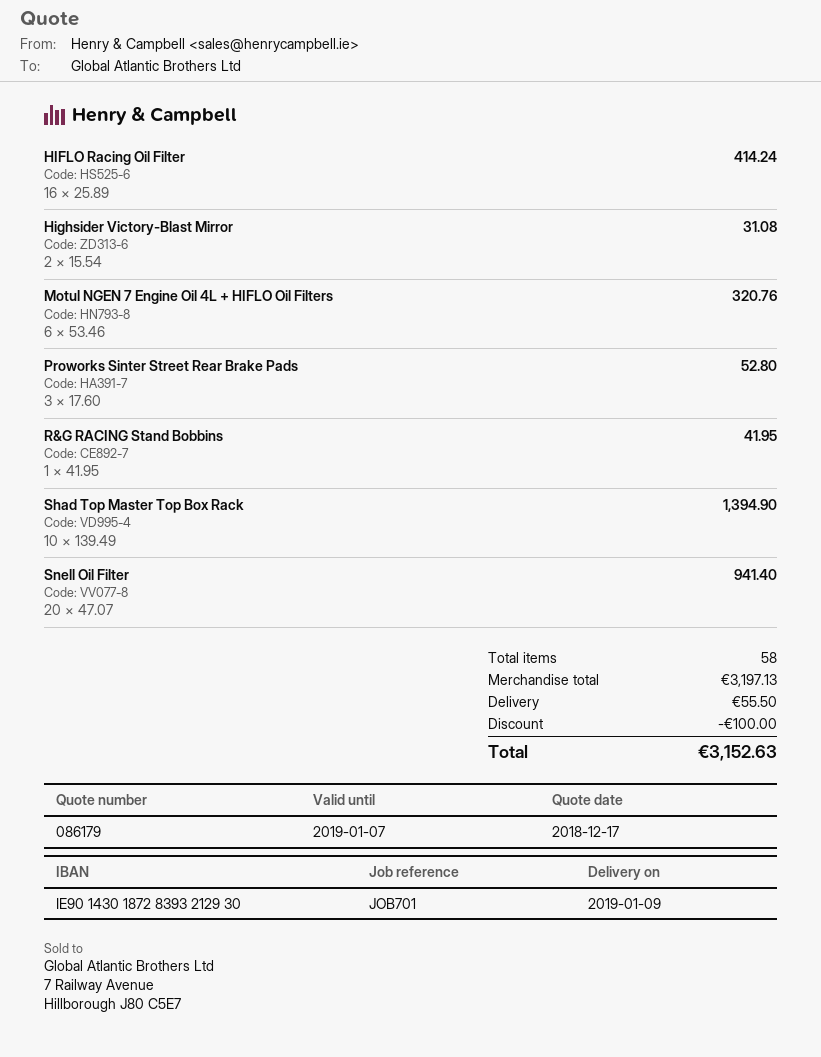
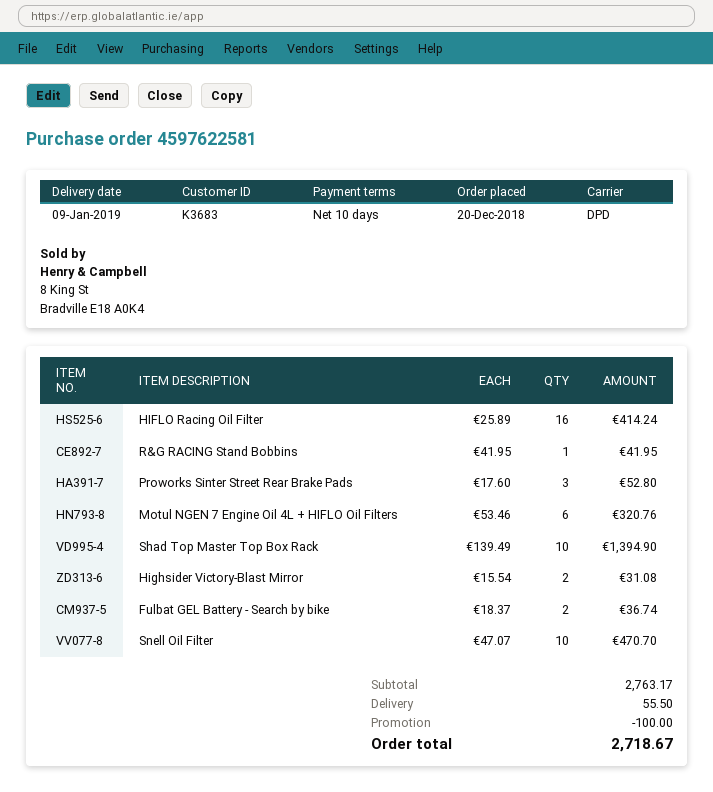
Snell Oil Filter: 20 x 47.07 = 941.40 -> 10 x 47.07 = 470.70
Fulbat GEL Battery - Search by bike: none -> 2 x 18.37 = 36.74
subtotal: 3197.13 -> 2763.17
total: 3152.63 -> 2718.67

